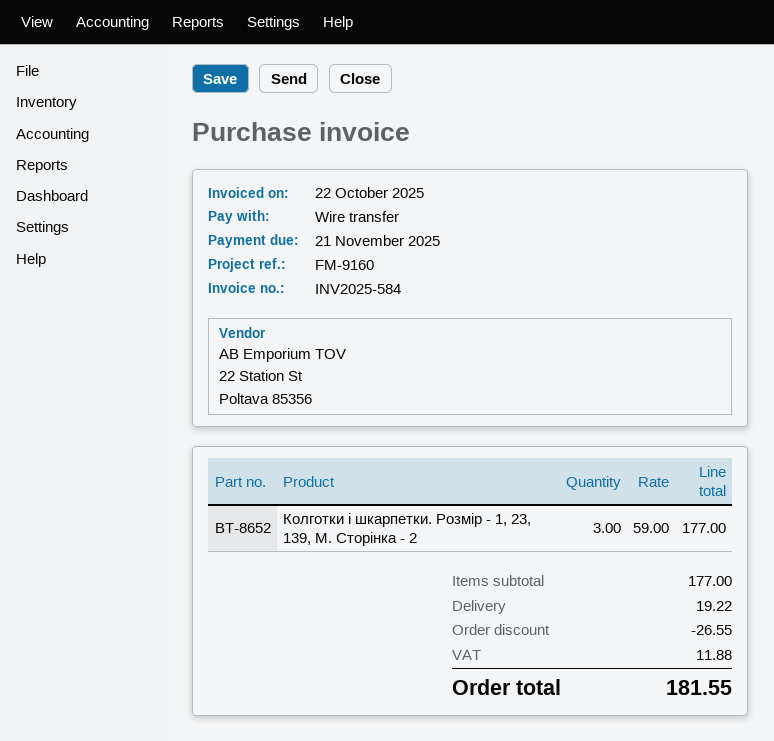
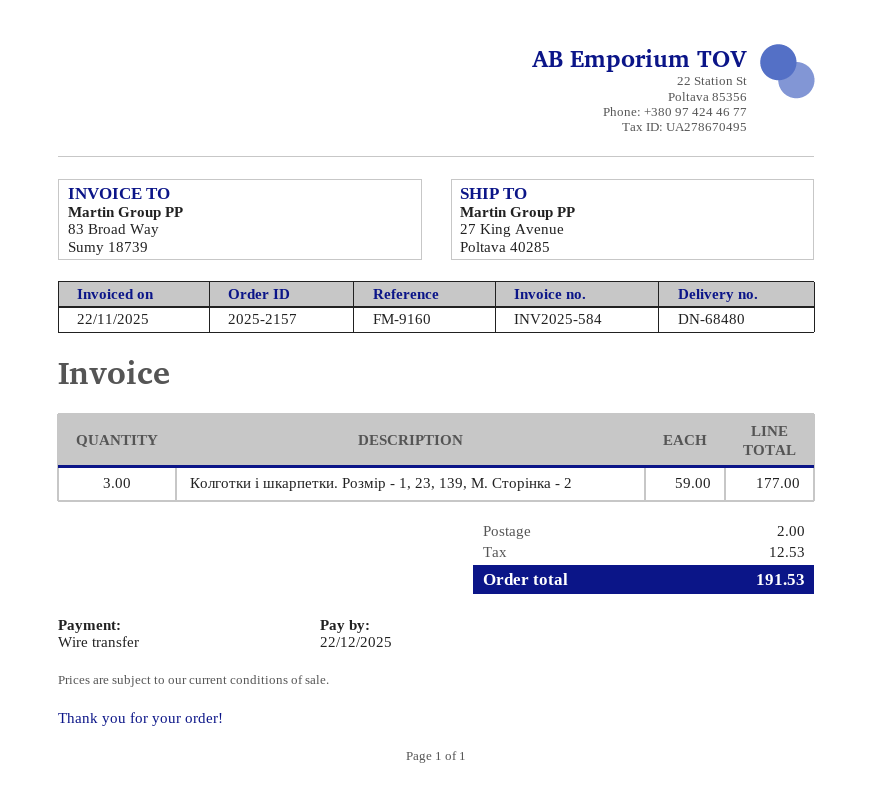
invoice date: 2025-10-22 -> 2025-11-22
due date: 2025-11-21 -> 2025-12-22
discount: 26.55 -> none
shipping: 19.22 -> 2.00
tax: 11.88 -> 12.53
total: 181.55 -> 191.53

